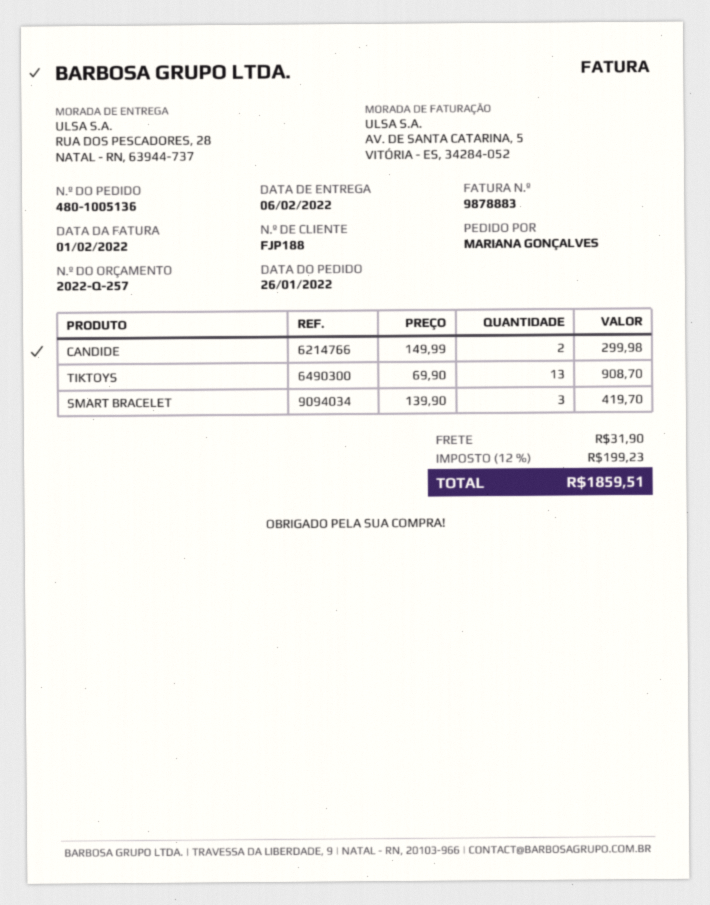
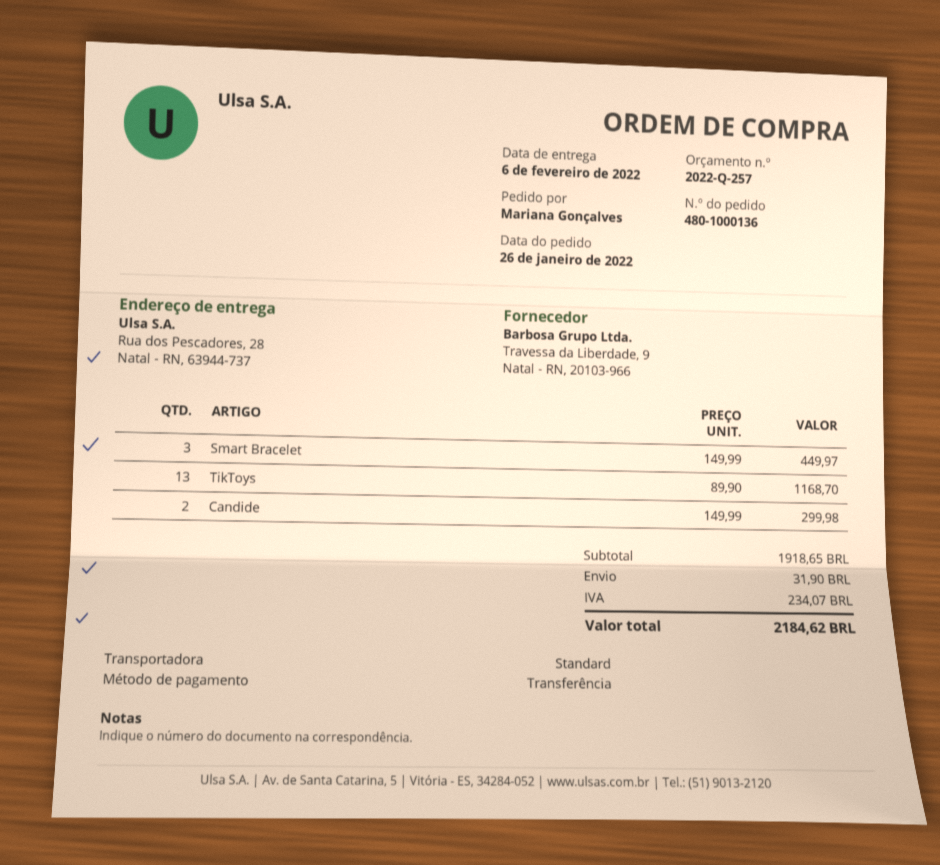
order number: 480-1005136 -> 480-1000136
TIKTOYS: 13 x 69.90 = 908.70 -> 13 x 89.90 = 1168.70
SMART BRACELET: 3 x 139.90 = 419.70 -> 3 x 149.99 = 449.97
tax: 199.23 -> 234.07
total: 1859.51 -> 2184.62

